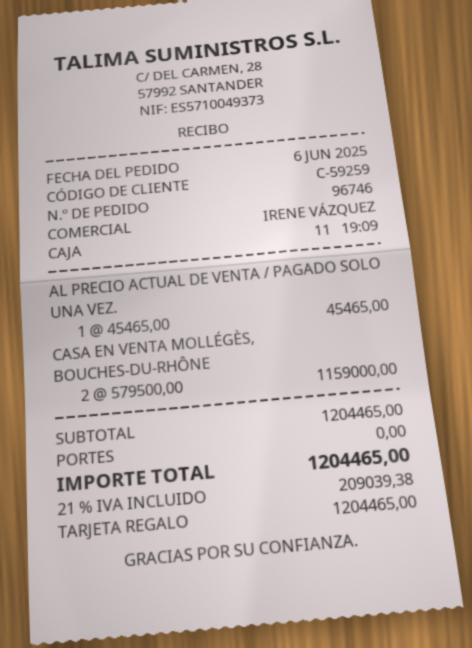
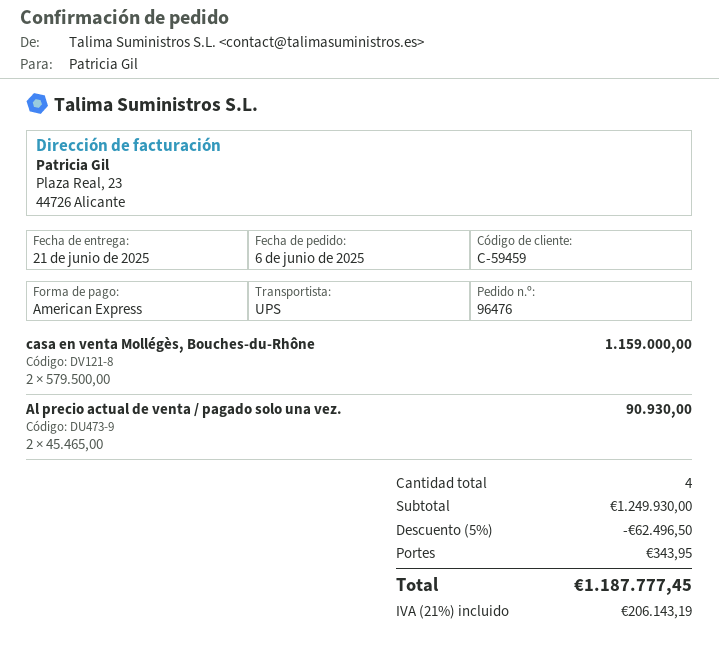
order number: 96746 -> 96476
customer number: C-59259 -> C-59459
payment method: gift card -> American Express
AL PRECIO ACTUAL DE VENTA / PAGADO SOLO UNA VEZ.: 1 x 45465.00 = 45465.00 -> 2 x 45465.00 = 90930.00
subtotal: 1204465.00 -> 1249930.00
discount: none -> 5% = 62496.50
shipping: 0.00 -> 343.95
tax: 21% = 209039.38 -> 21% = 206143.19
total: 1204465.00 -> 1187777.45

